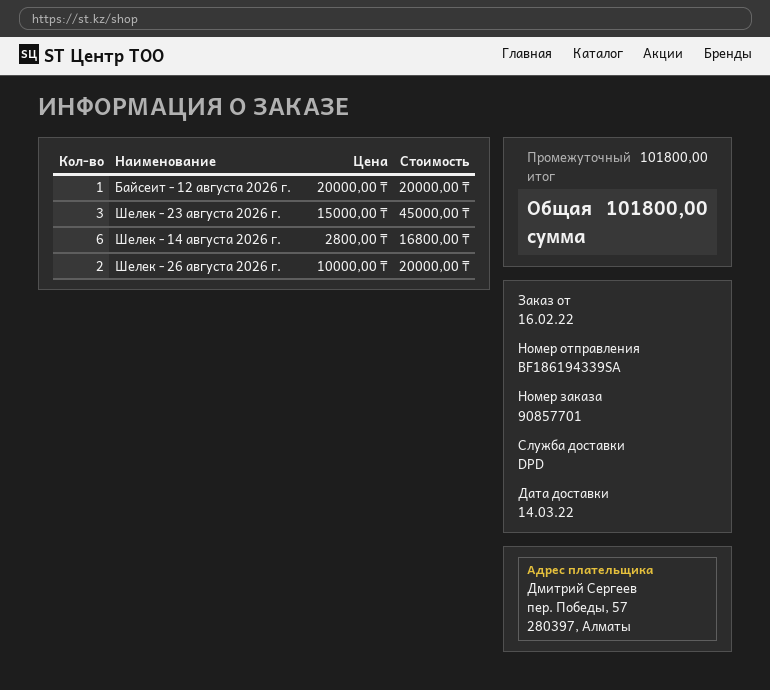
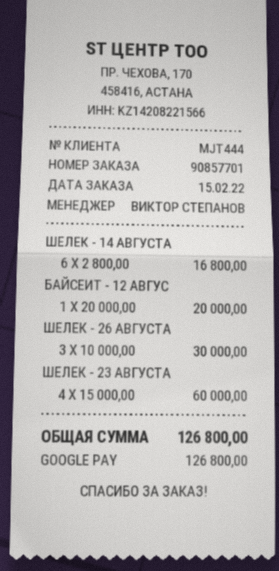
order date: 2022-02-16 -> 2022-02-15
Шелек - 23 августа 2026 г.: 3 x 15000.00 = 45000.00 -> 4 x 15000.00 = 60000.00
Шелек - 26 августа 2026 г.: 2 x 10000.00 = 20000.00 -> 3 x 10000.00 = 30000.00
total: 101800.00 -> 126800.00

